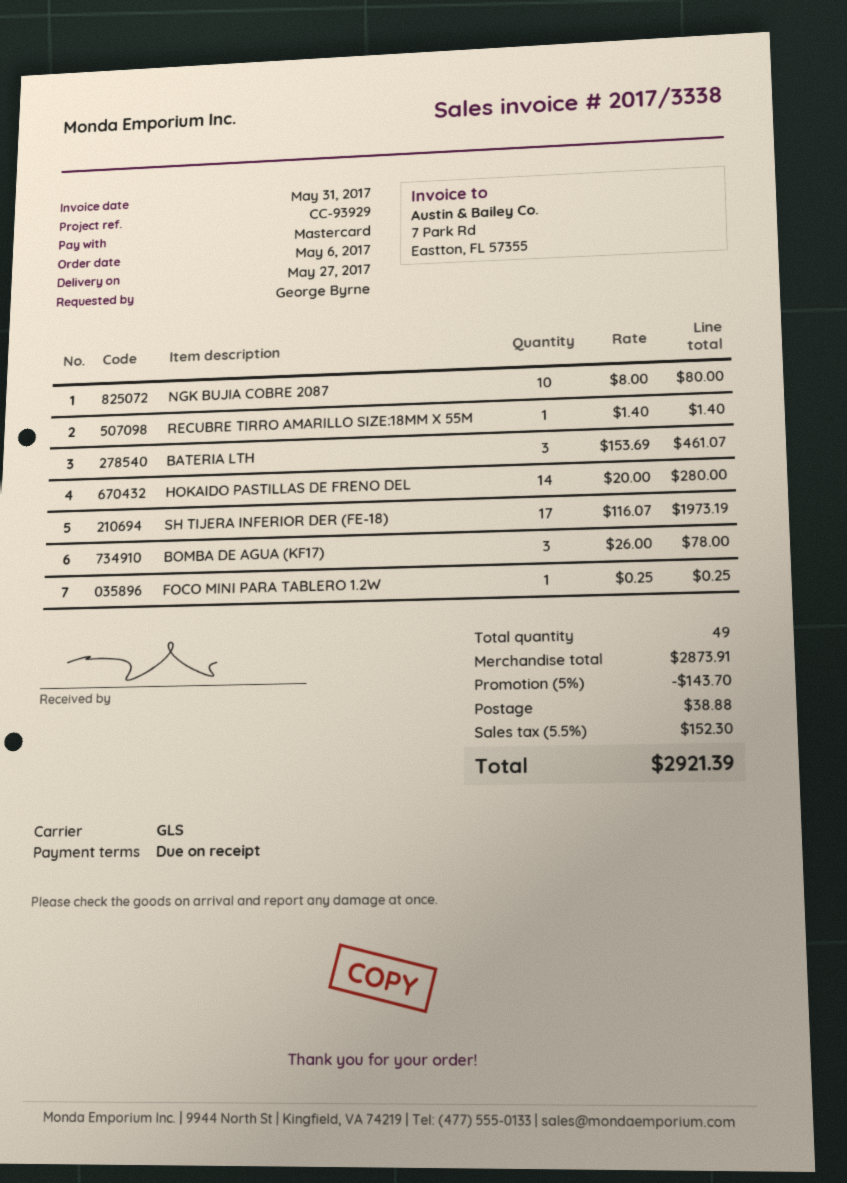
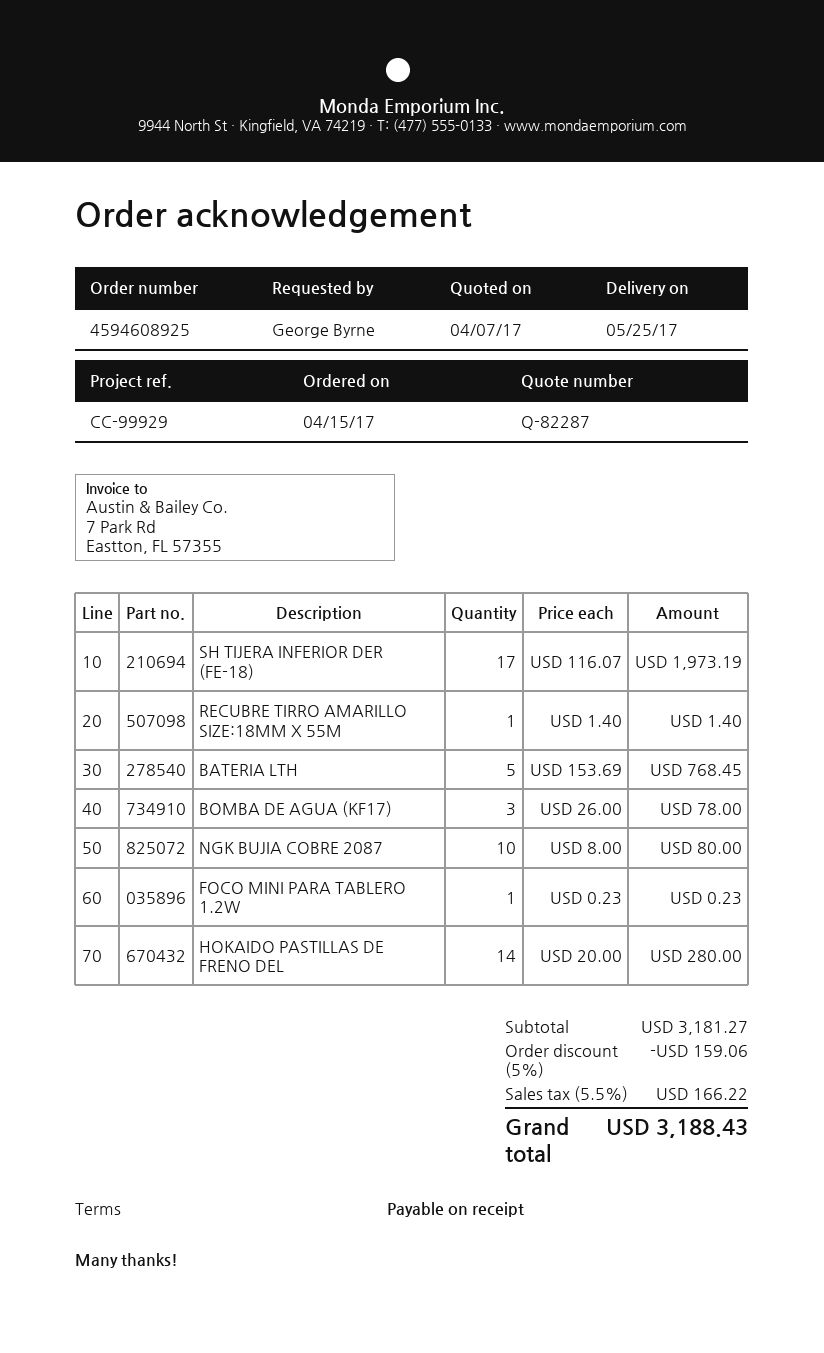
order date: 2017-05-06 -> 2017-04-15
delivery date: 2017-05-27 -> 2017-05-25
reference: CC-93929 -> CC-99929
BATERIA LTH: 3 x 153.69 = 461.07 -> 5 x 153.69 = 768.45
FOCO MINI PARA TABLERO 1.2W: 1 x 0.25 = 0.25 -> 1 x 0.23 = 0.23
subtotal: 2873.91 -> 3181.27
discount: 5% = 143.70 -> 5% = 159.06
shipping: 38.88 -> none
tax: 5.5% = 152.30 -> 5.5% = 166.22
total: 2921.39 -> 3188.43

